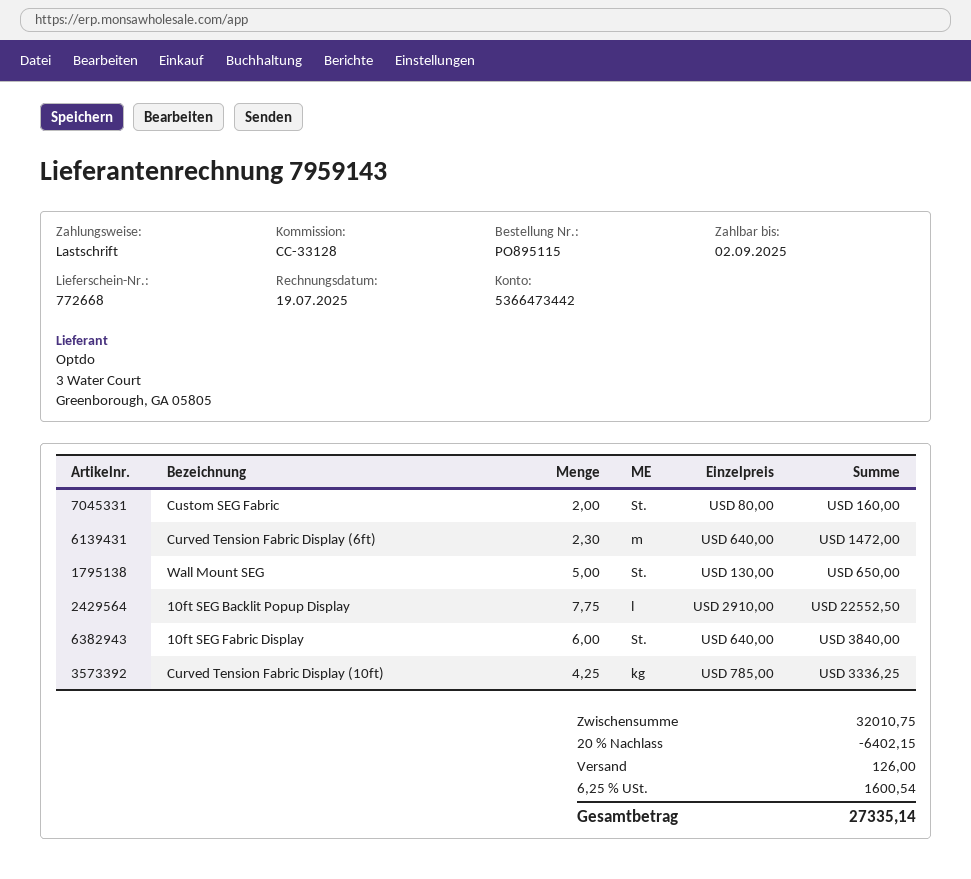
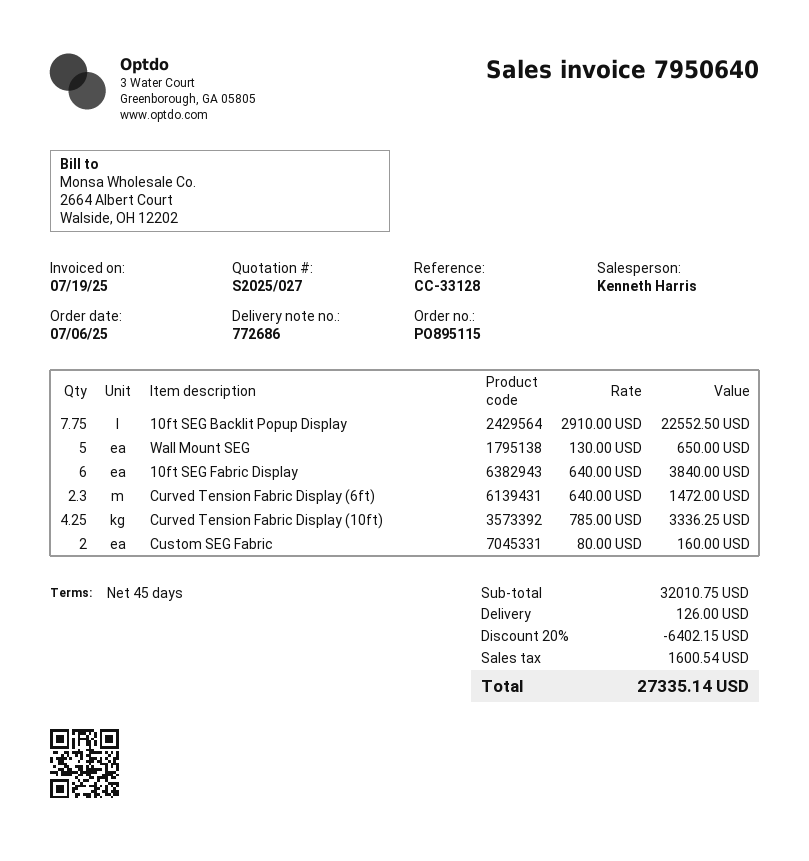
delivery note number: 772668 -> 772686
invoice number: 7959143 -> 7950640

